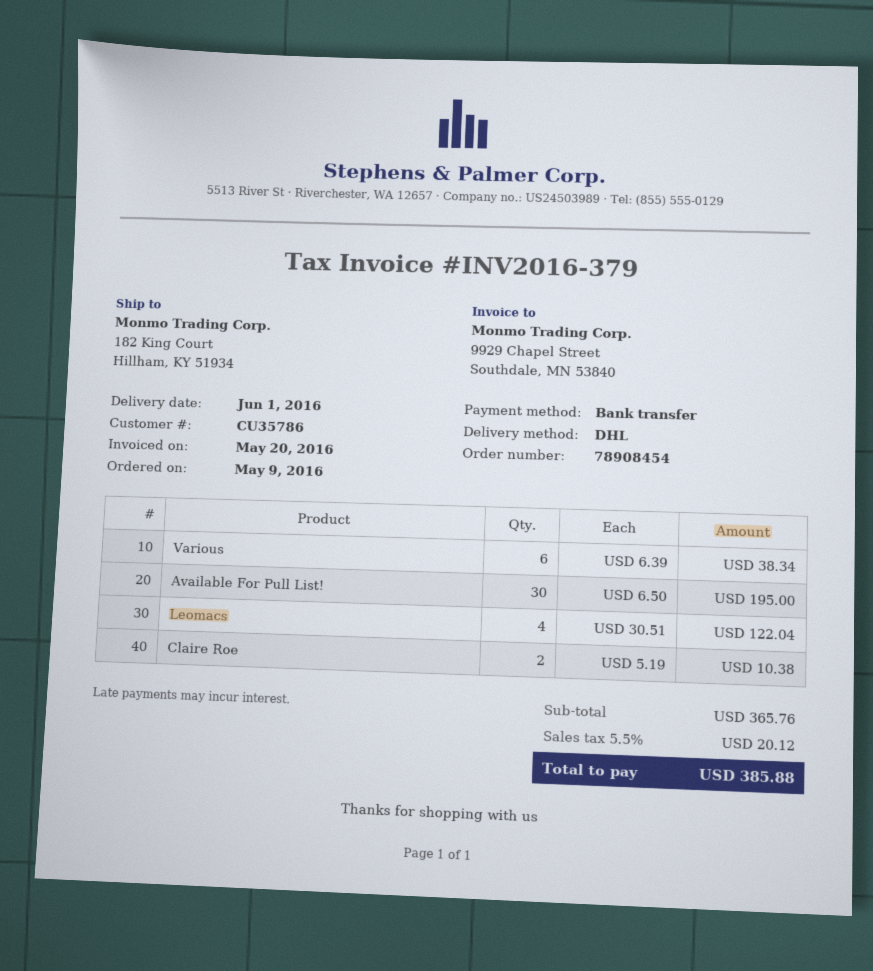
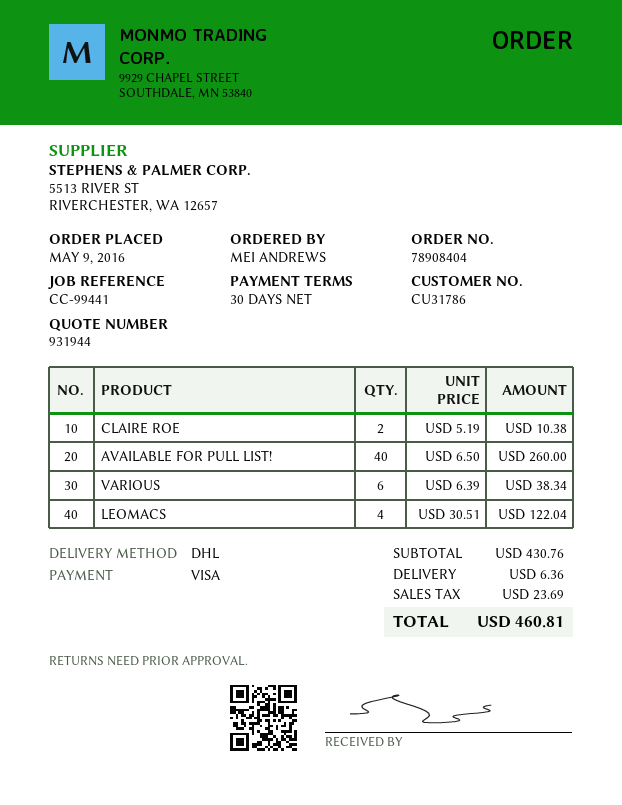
order number: 78908454 -> 78908404
customer number: CU35786 -> CU31786
payment method: bank transfer -> Visa
Available For Pull List!: 30 x 6.50 = 195.00 -> 40 x 6.50 = 260.00
subtotal: 365.76 -> 430.76
shipping: none -> 6.36
tax: 20.12 -> 23.69
total: 385.88 -> 460.81

